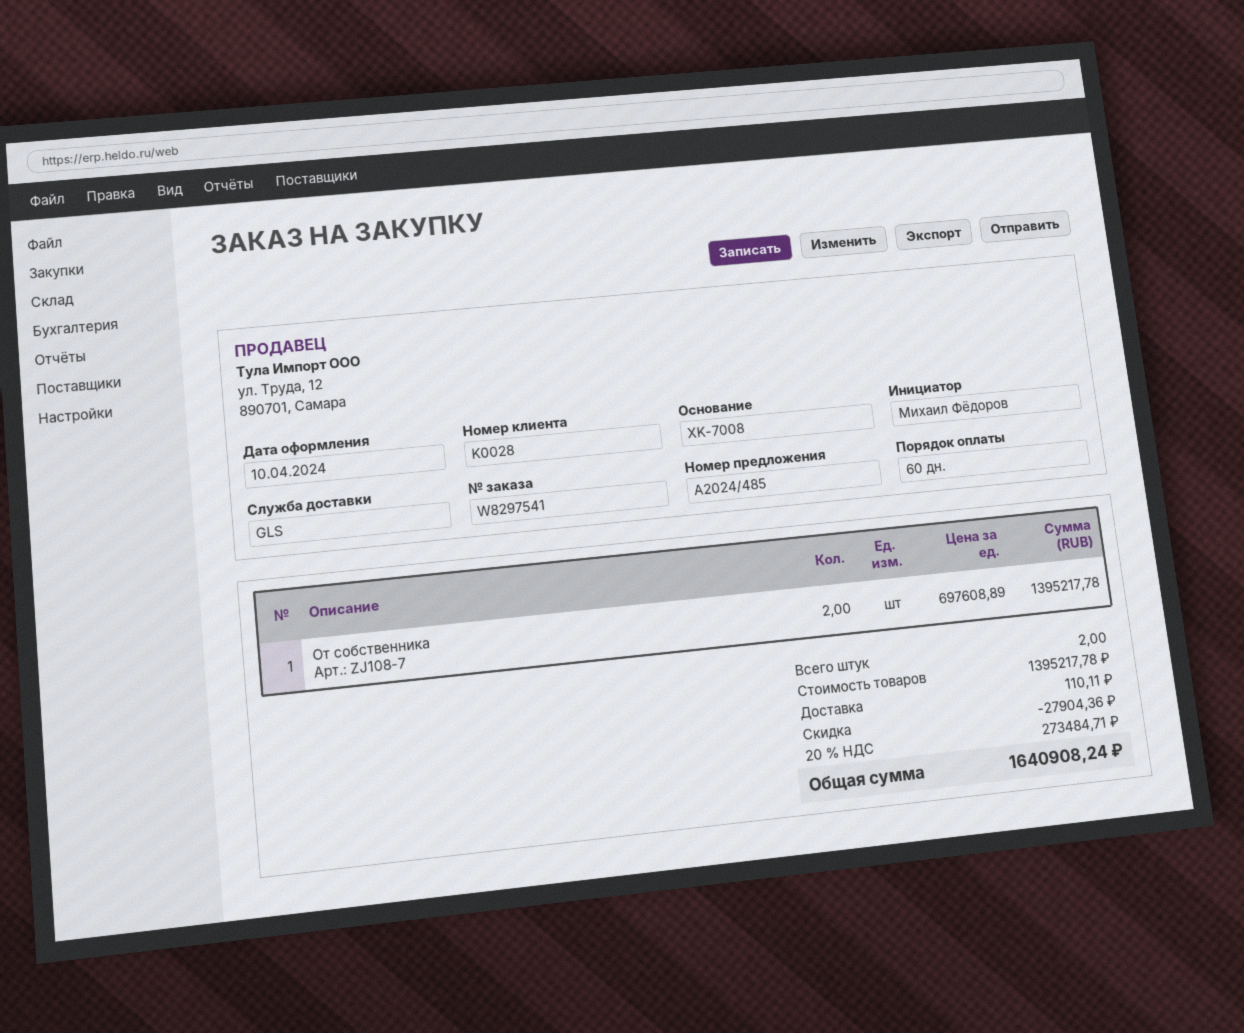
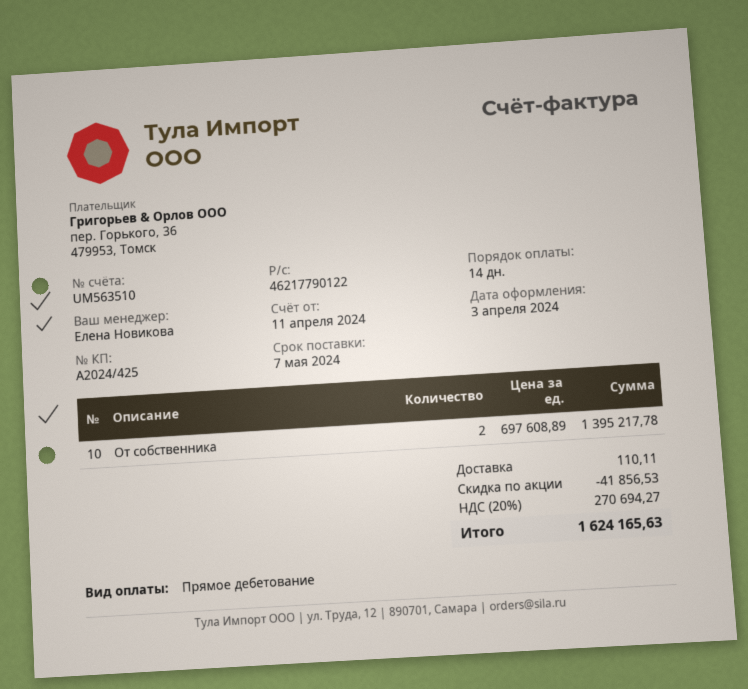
quote number: A2024/485 -> A2024/425
order date: 2024-04-10 -> 2024-04-03
payment terms: 60 days -> 14 days
discount: 27904.36 -> 41856.53
tax: 20% = 273484.71 -> 20% = 270694.27
total: 1640908.24 -> 1624165.63

